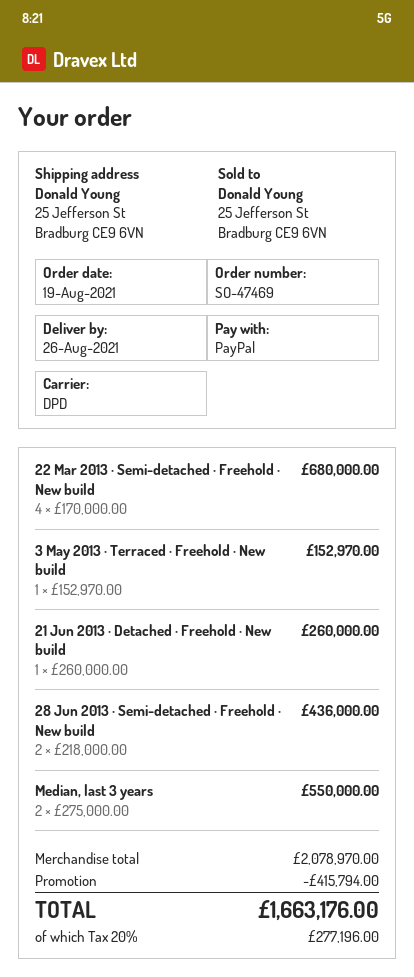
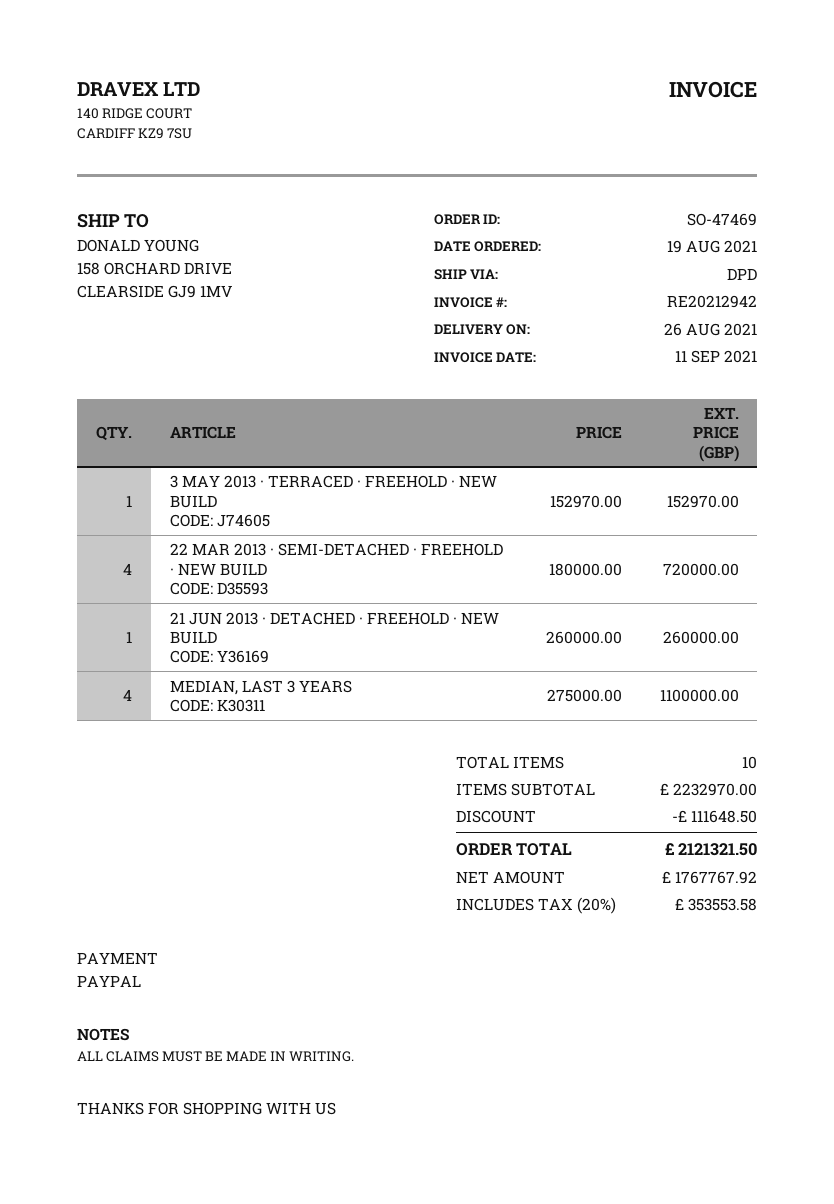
ship to: 25 Jefferson St, Bradburg CE9 6VN -> 158 ORCHARD DRIVE, CLEARSIDE GJ9 1MV
22 Mar 2013 · Semi-detached · Freehold · New build: 4 x 170000.00 = 680000.00 -> 4 x 180000.00 = 720000.00
28 Jun 2013 · Semi-detached · Freehold · New build: 2 x 218000.00 = 436000.00 -> none
Median, last 3 years: 2 x 275000.00 = 550000.00 -> 4 x 275000.00 = 1100000.00
subtotal: 2078970.00 -> 2232970.00
discount: 415794.00 -> 111648.50
tax: 20% = 277196.00 -> 20% = 353553.58
total: 1663176.00 -> 2121321.50

